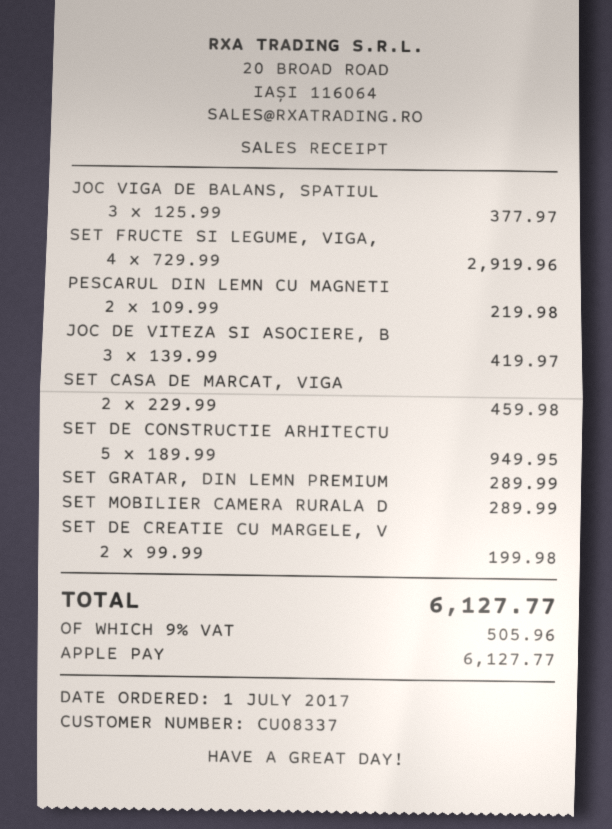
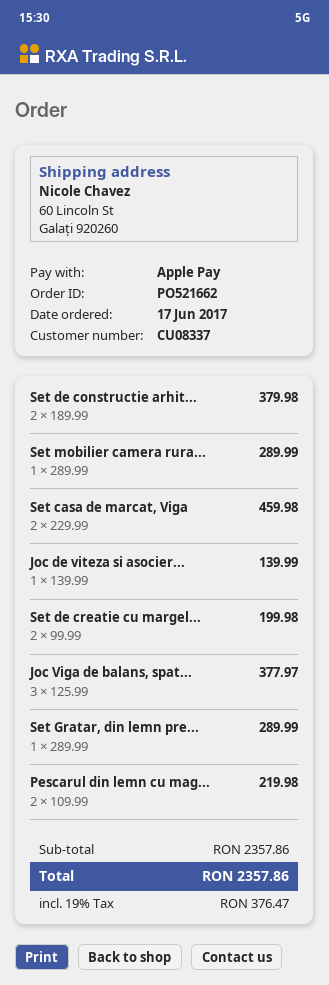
order date: 2017-07-01 -> 2017-06-17
SET FRUCTE SI LEGUME, VIGA,: 4 x 729.99 = 2919.96 -> none
JOC DE VITEZA SI ASOCIERE, B: 3 x 139.99 = 419.97 -> 1 x 139.99 = 139.99
SET DE CONSTRUCTIE ARHITECTU: 5 x 189.99 = 949.95 -> 2 x 189.99 = 379.98
tax: 9% = 505.96 -> 19% = 376.47
total: 6127.77 -> 2357.86

